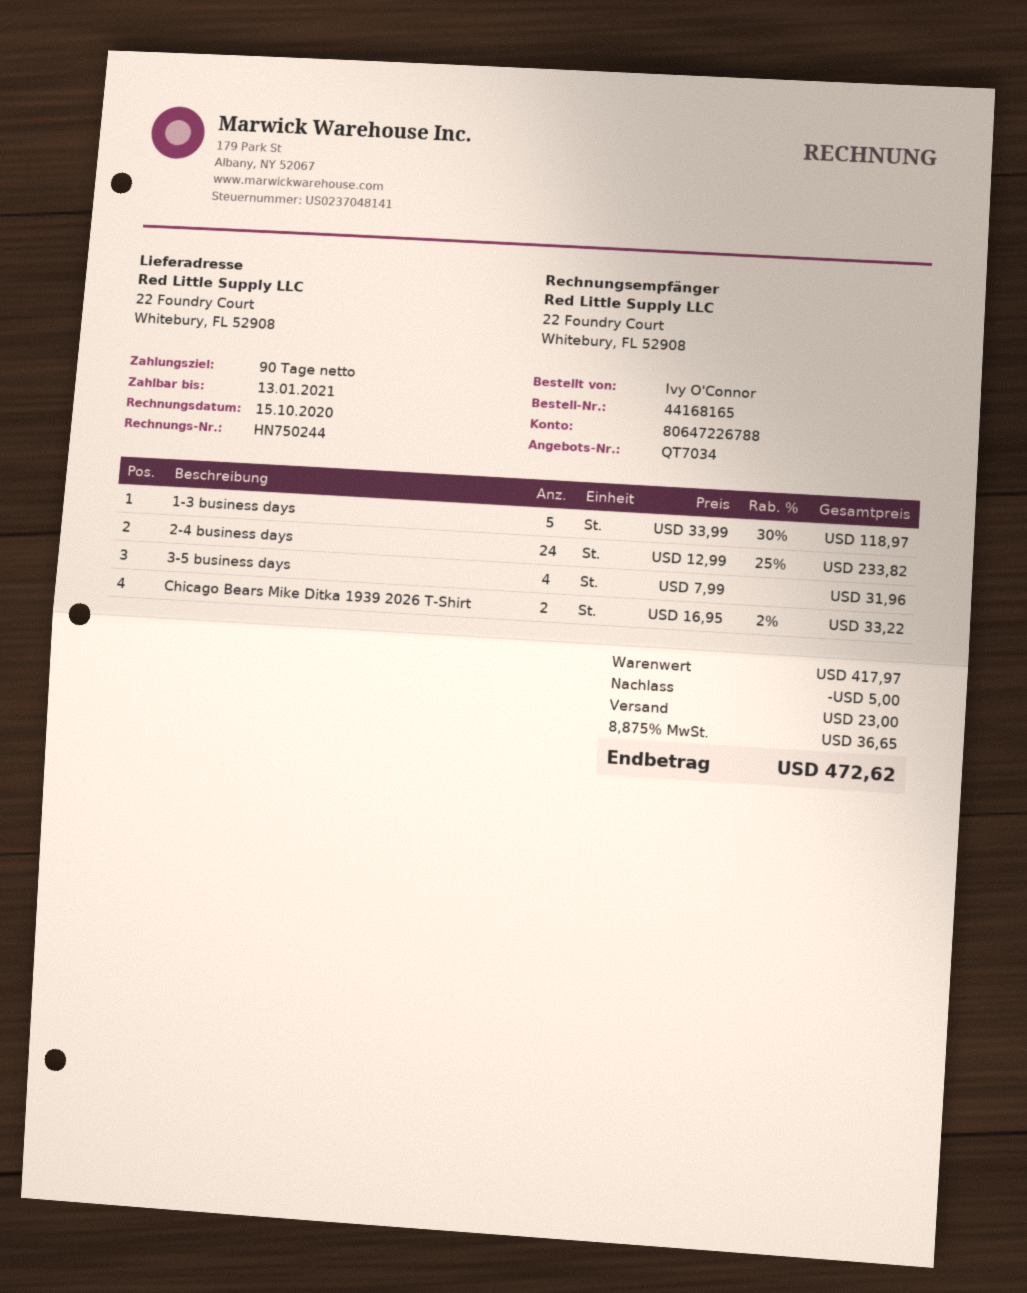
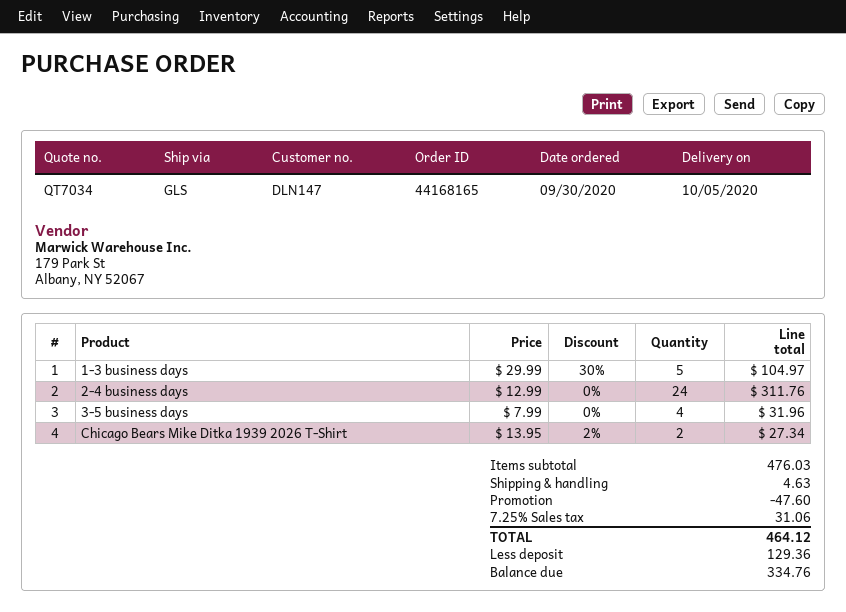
1-3 business days: 5 x 33.99 - 30% = 118.97 -> 5 x 29.99 - 30% = 104.97
2-4 business days: 24 x 12.99 - 25% = 233.82 -> 24 x 12.99 = 311.76
Chicago Bears Mike Ditka 1939 2026 T-Shirt: 2 x 16.95 - 2% = 33.22 -> 2 x 13.95 - 2% = 27.34
subtotal: 417.97 -> 476.03
discount: 5.00 -> 47.60
shipping: 23.00 -> 4.63
tax: 8.875% = 36.65 -> 7.25% = 31.06
total: 472.62 -> 464.12

